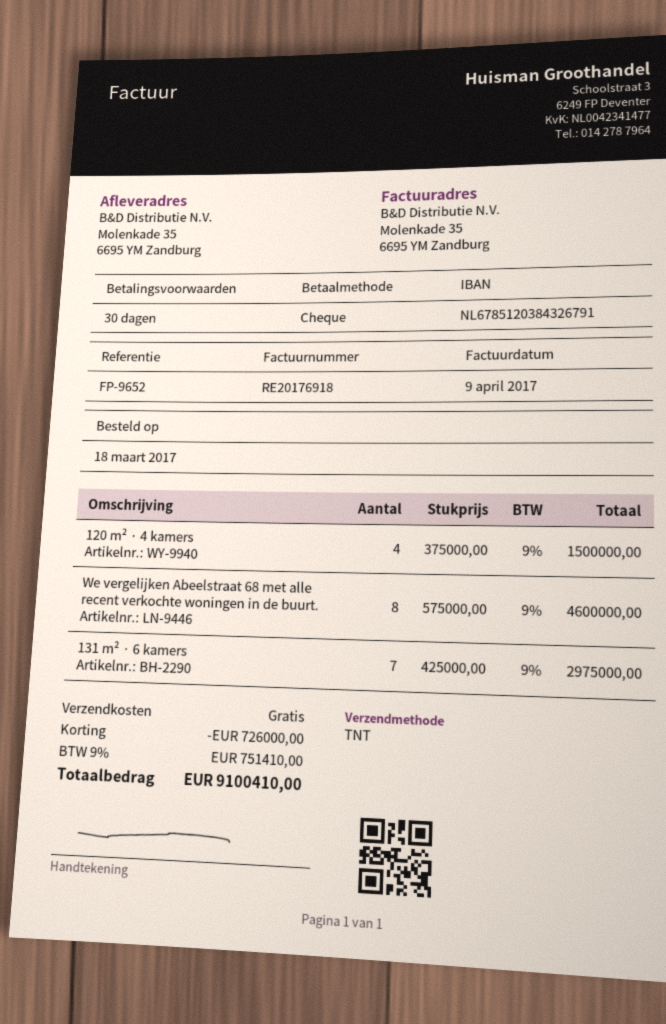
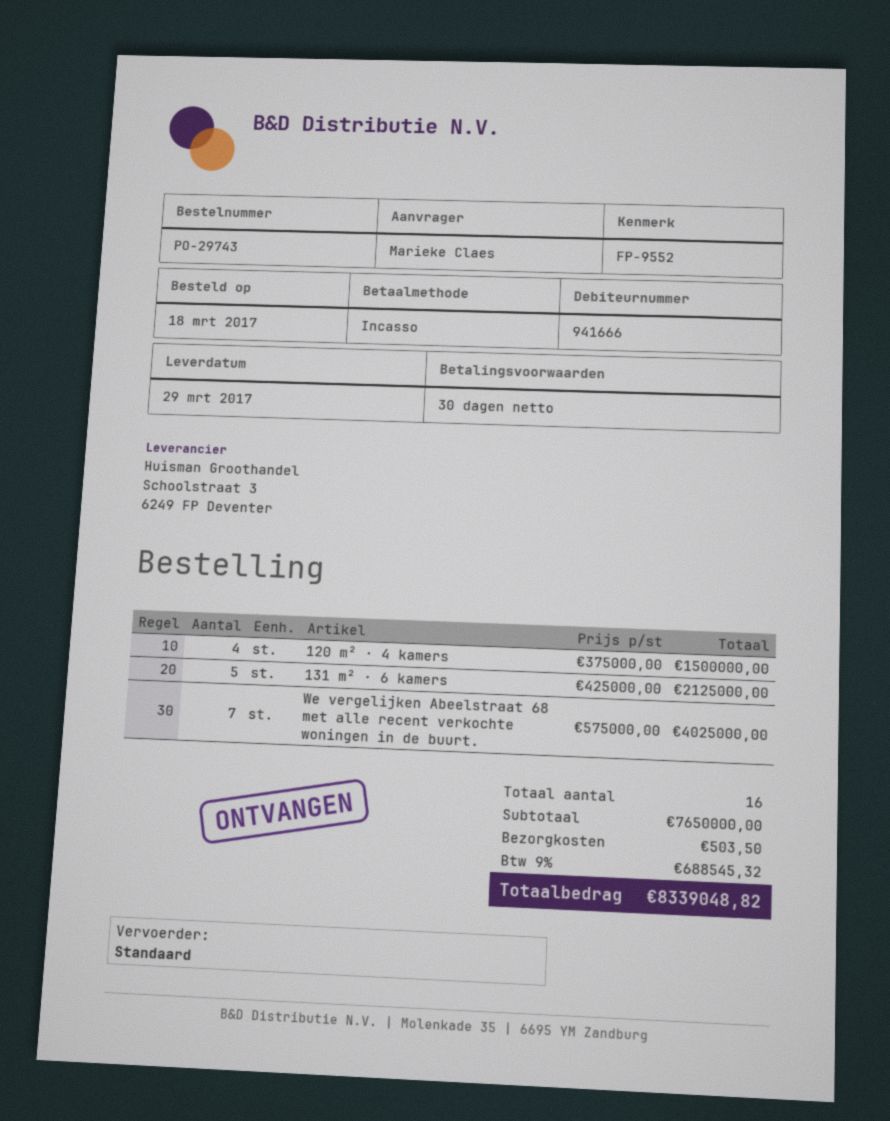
reference: FP-9652 -> FP-9552
payment method: cheque -> direct debit
shipping method: TNT -> standard
We vergelijken Abeelstraat 68 met alle recent verkochte woningen in de buurt.: 8 x 575000.00 = 4600000.00 -> 7 x 575000.00 = 4025000.00
131 m² · 6 kamers: 7 x 425000.00 = 2975000.00 -> 5 x 425000.00 = 2125000.00
discount: 726000.00 -> none
shipping: 0.00 -> 503.50
tax: 9% = 751410.00 -> 9% = 688545.32
total: 9100410.00 -> 8339048.82

